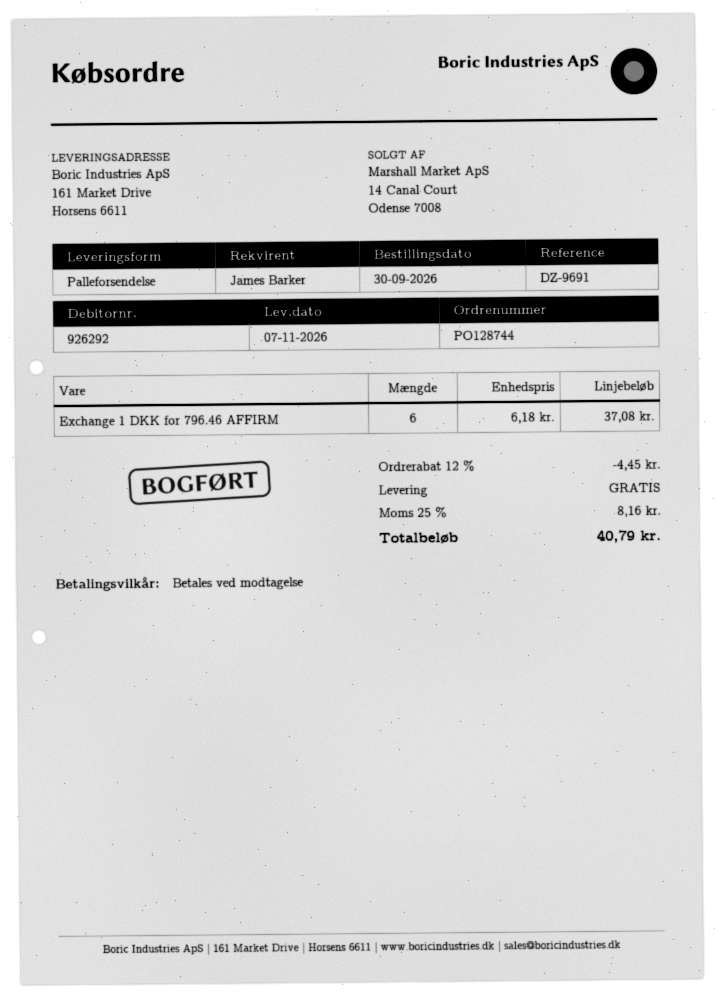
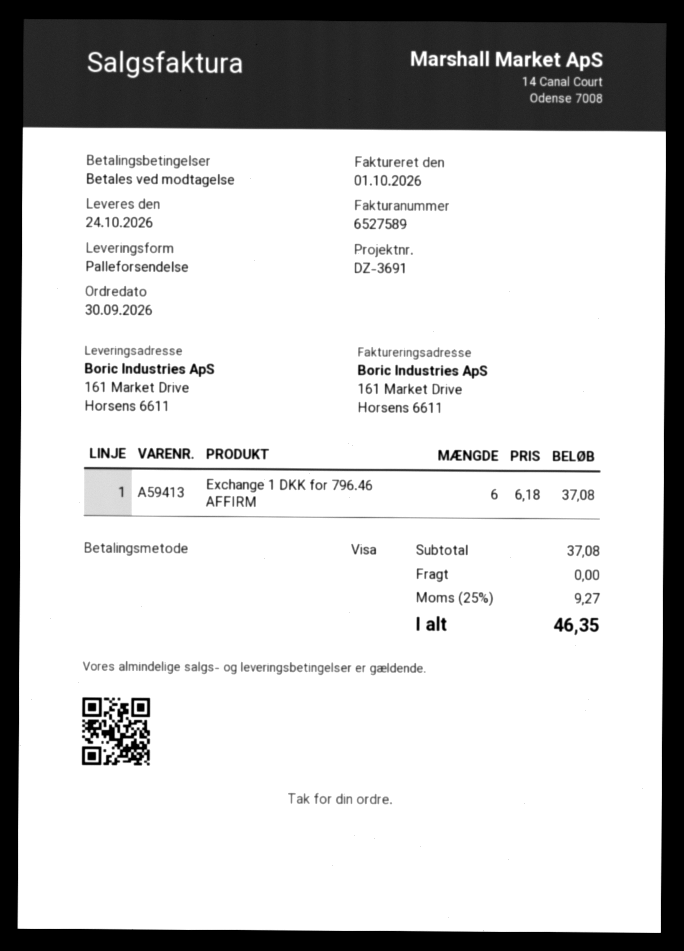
delivery date: 2026-11-07 -> 2026-10-24
reference: DZ-9691 -> DZ-3691
discount: 12% = 4.45 -> none
tax: 25% = 8.16 -> 25% = 9.27
total: 40.79 -> 46.35

